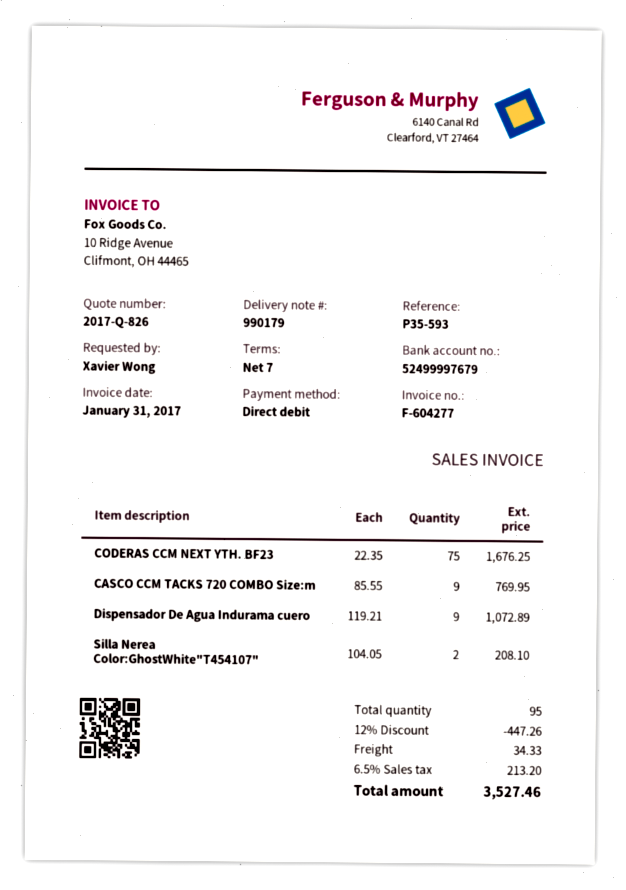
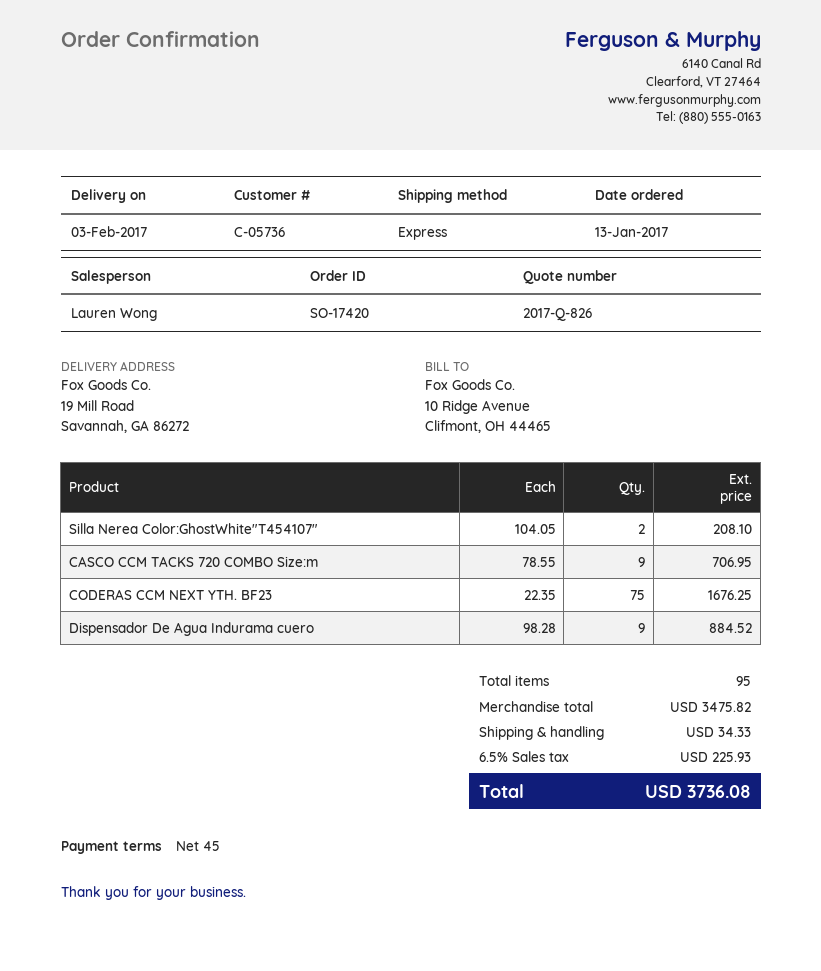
payment terms: 7 days -> 45 days
CASCO CCM TACKS 720 COMBO Size:m: 9 x 85.55 = 769.95 -> 9 x 78.55 = 706.95
Dispensador De Agua Indurama cuero: 9 x 119.21 = 1072.89 -> 9 x 98.28 = 884.52
discount: 12% = 447.26 -> none
tax: 6.5% = 213.20 -> 6.5% = 225.93
total: 3527.46 -> 3736.08

